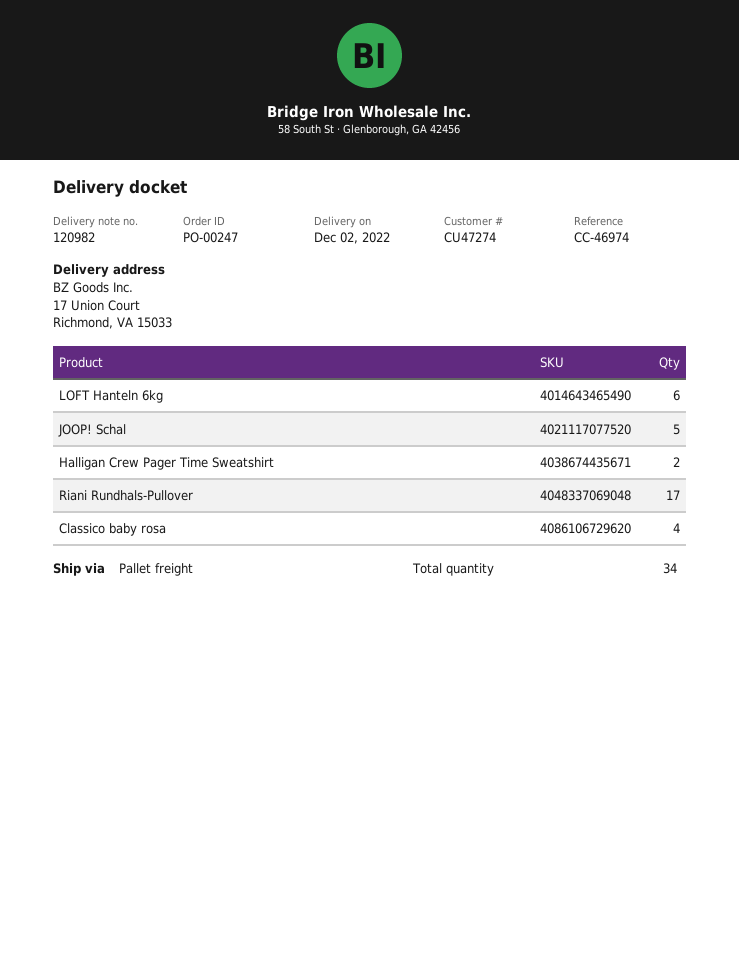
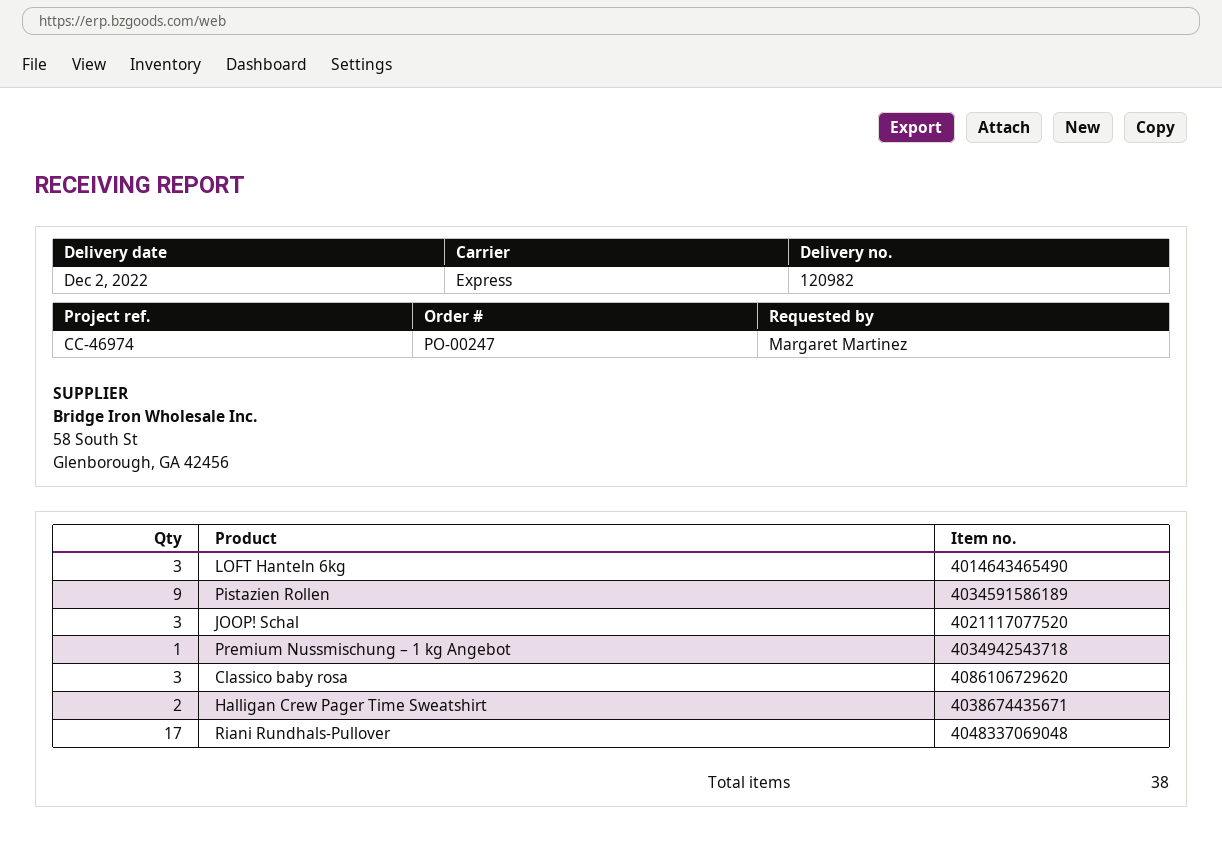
shipping method: pallet freight -> express
LOFT Hanteln 6kg: 6 -> 3
JOOP! Schal: 5 -> 3
Classico baby rosa: 4 -> 3
Pistazien Rollen: none -> 9
Premium Nussmischung – 1 kg Angebot: none -> 1
total quantity: 34 -> 38

